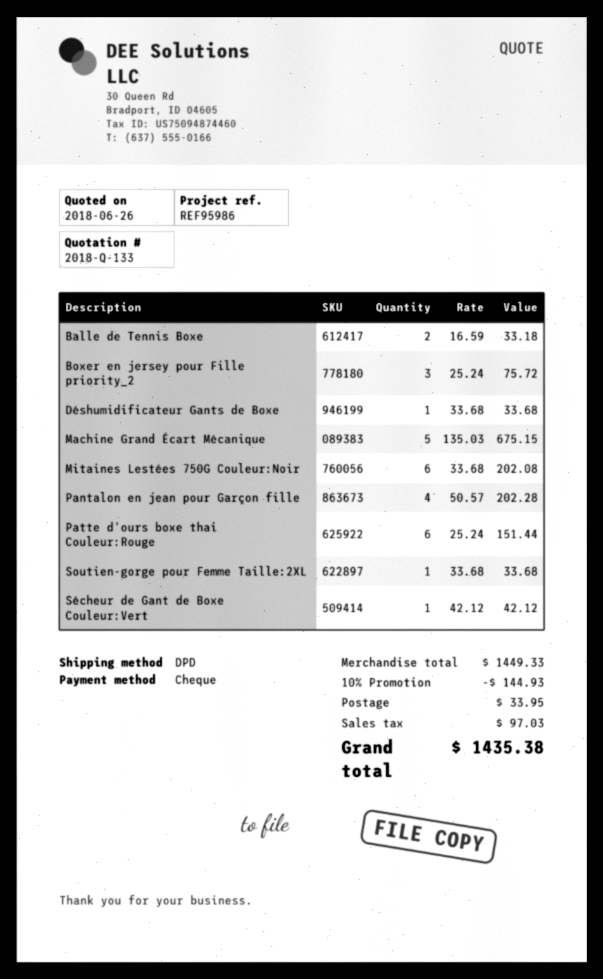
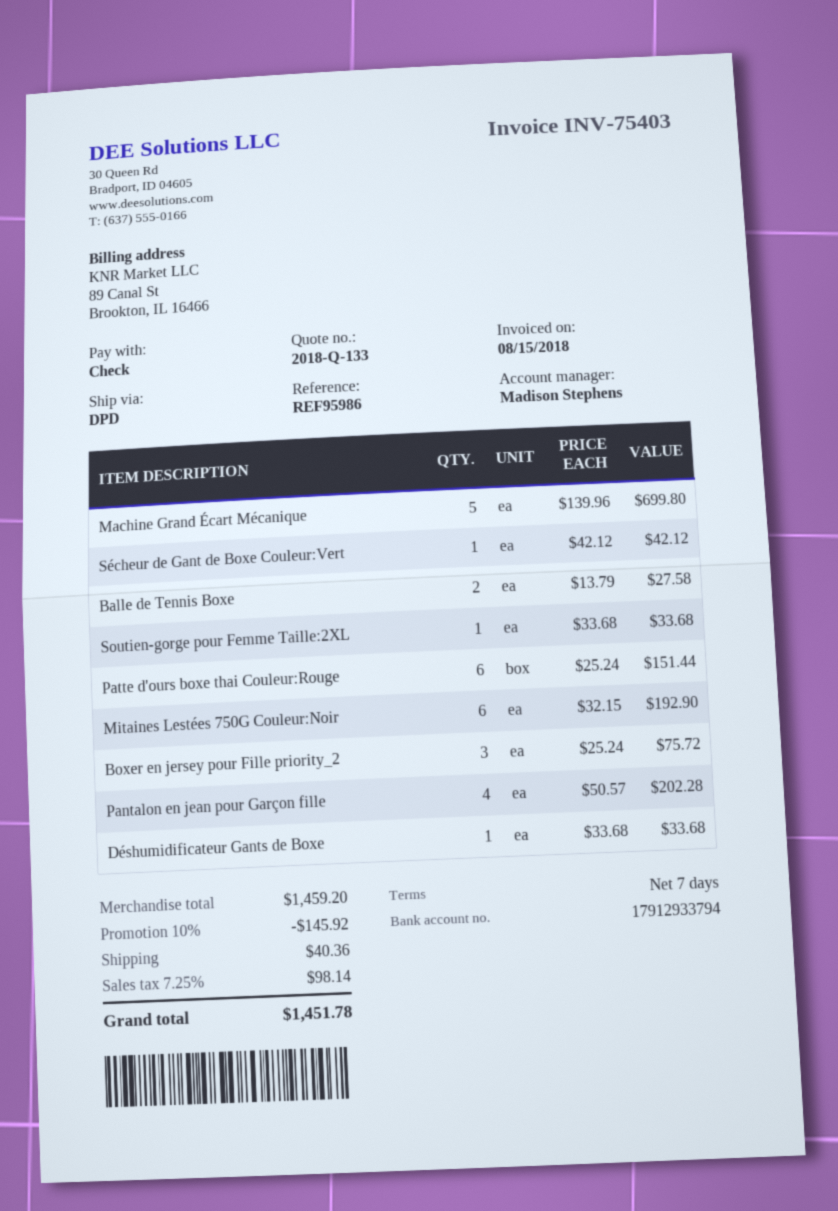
Balle de Tennis Boxe: 2 x 16.59 = 33.18 -> 2 x 13.79 = 27.58
Machine Grand Écart Mécanique: 5 x 135.03 = 675.15 -> 5 x 139.96 = 699.80
Mitaines Lestées 750G Couleur:Noir: 6 x 33.68 = 202.08 -> 6 x 32.15 = 192.90
subtotal: 1449.33 -> 1459.20
discount: 10% = 144.93 -> 10% = 145.92
shipping: 33.95 -> 40.36
tax: 97.03 -> 98.14
total: 1435.38 -> 1451.78

